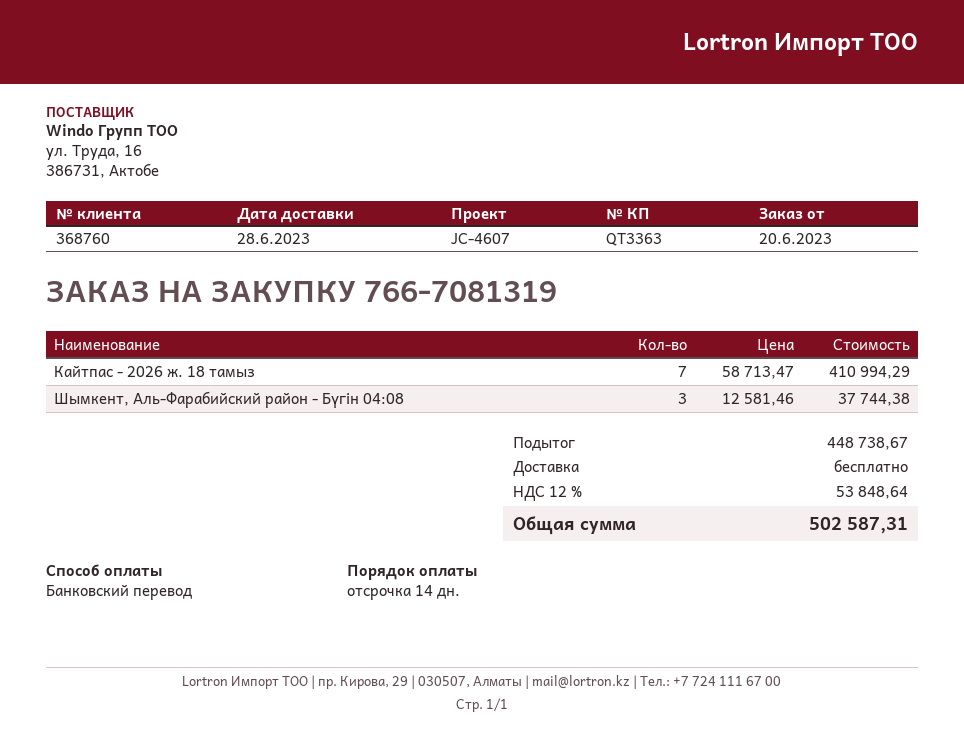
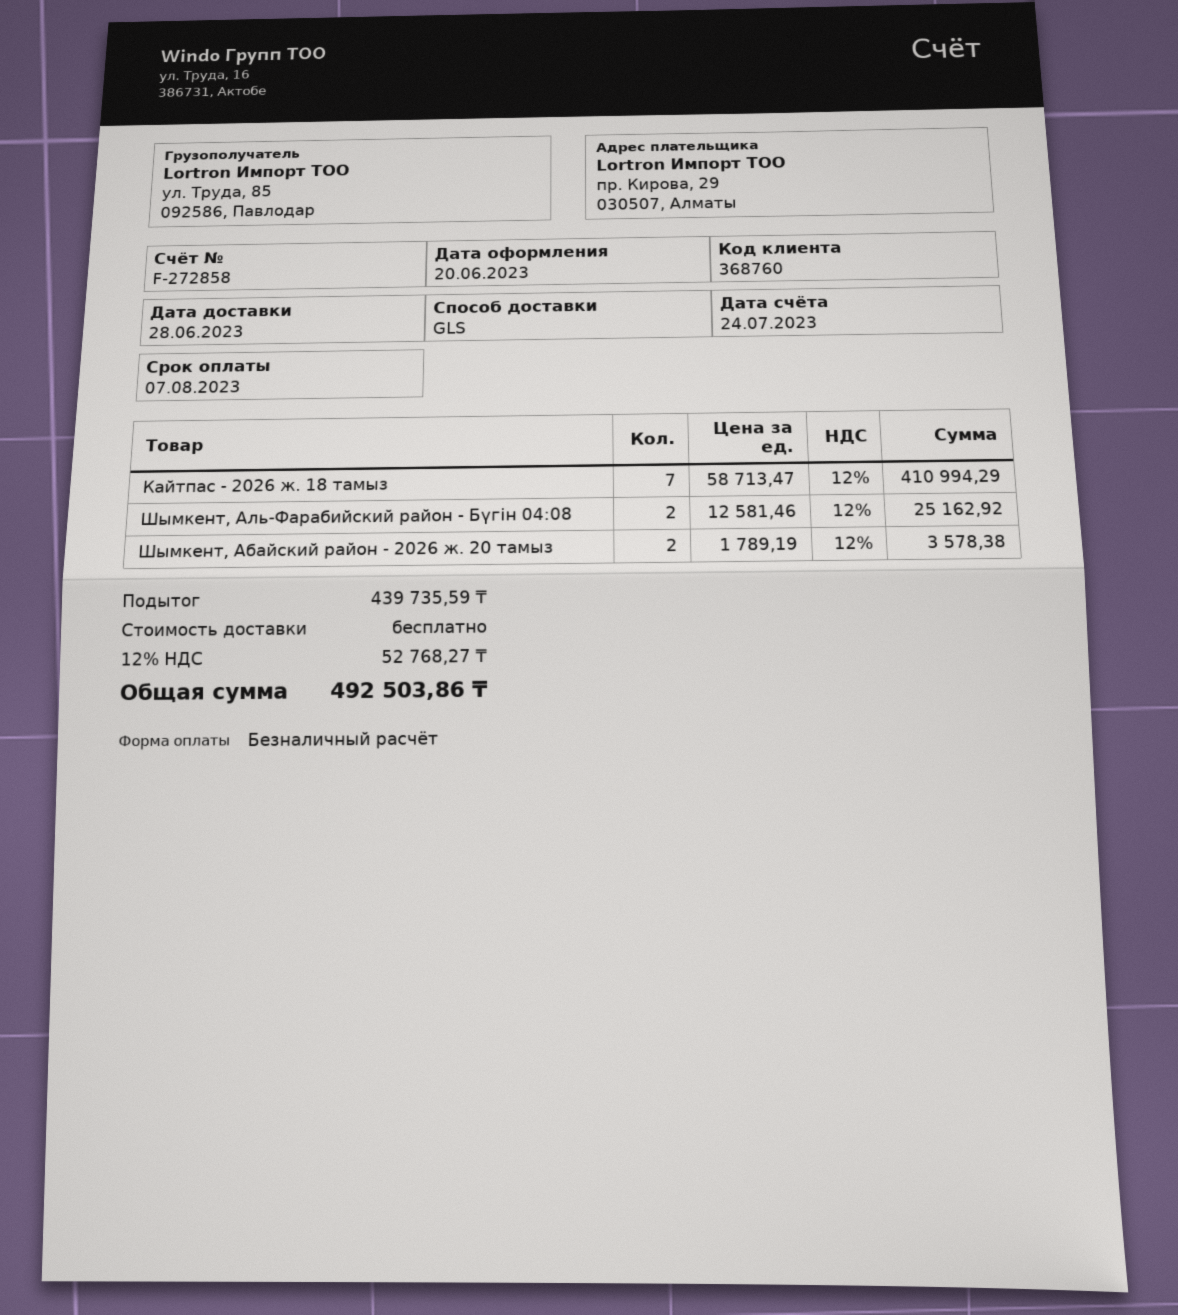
Шымкент, Аль-Фарабийский район - Бүгін 04:08: 3 x 12581.46 = 37744.38 -> 2 x 12581.46 = 25162.92
Шымкент, Абайский район - 2026 ж. 20 тамыз: none -> 2 x 1789.19 = 3578.38
subtotal: 448738.67 -> 439735.59
tax: 12% = 53848.64 -> 12% = 52768.27
total: 502587.31 -> 492503.86

